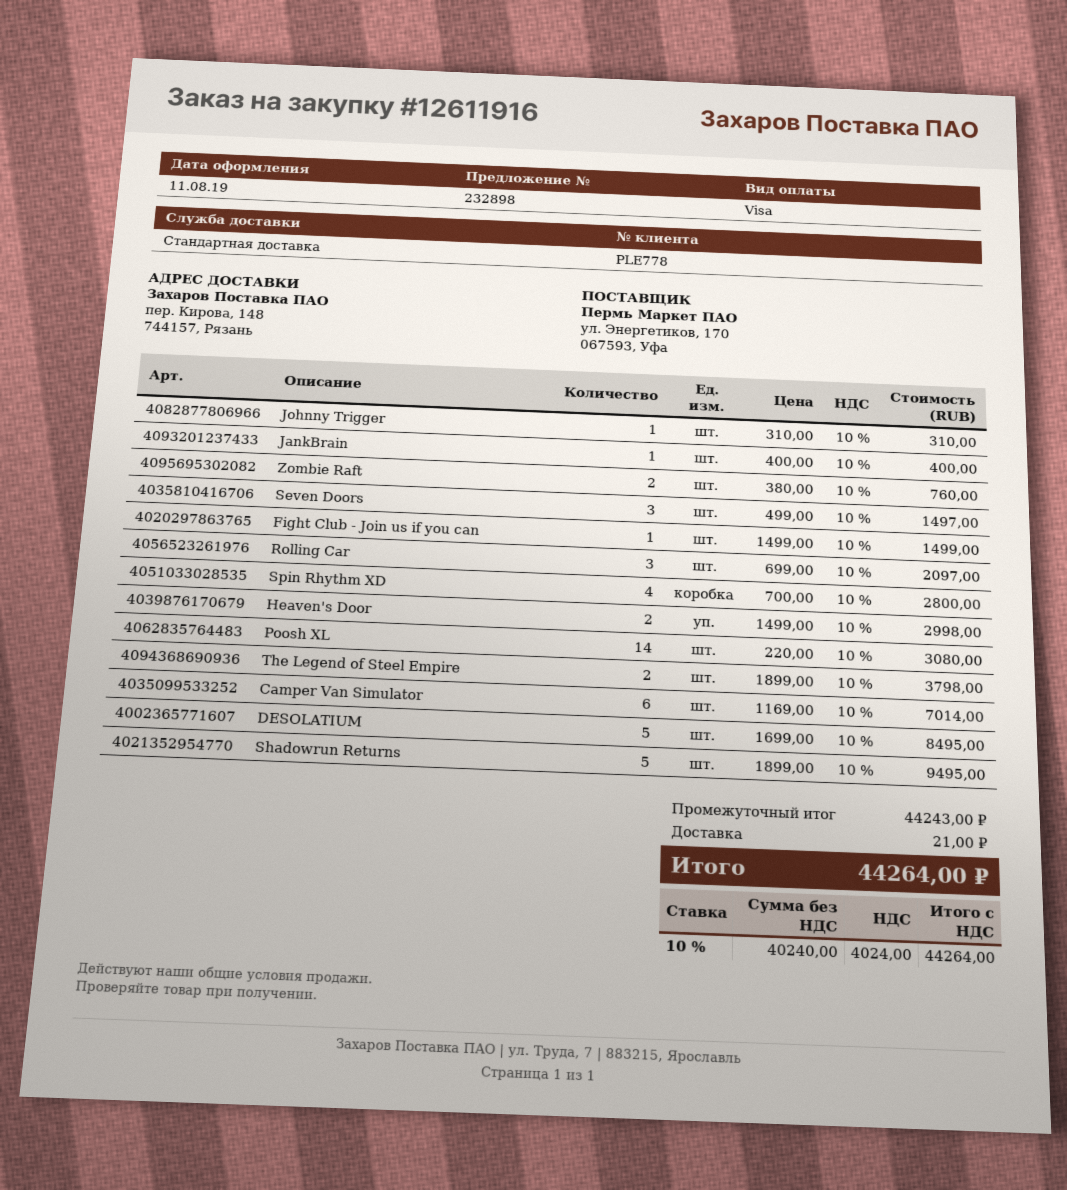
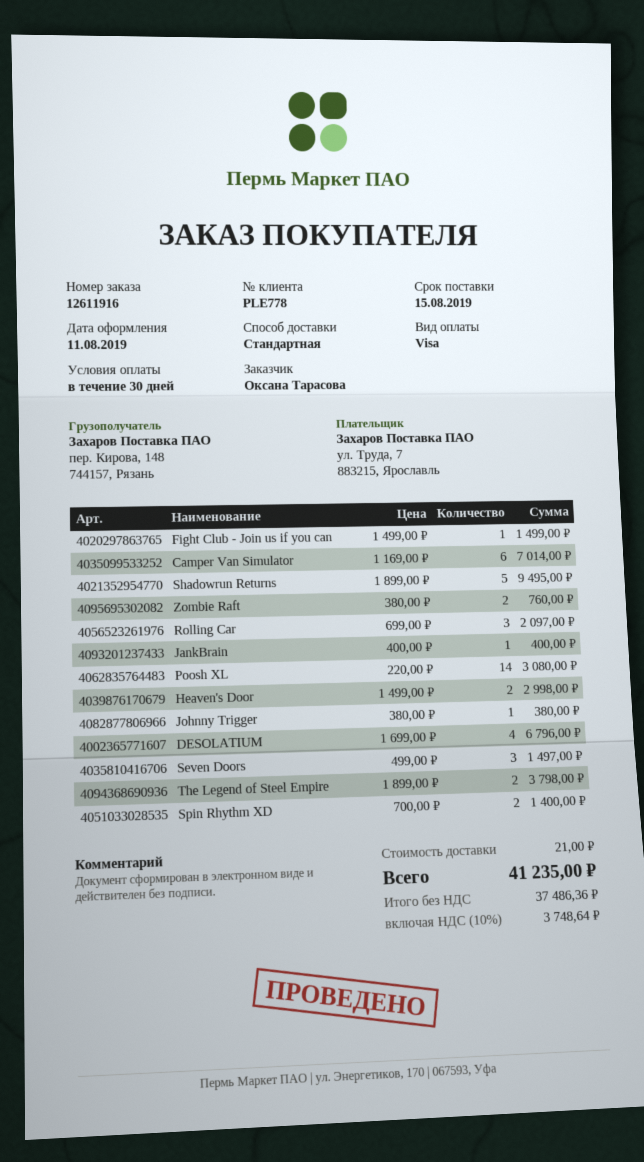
Johnny Trigger: 1 x 310.00 = 310.00 -> 1 x 380.00 = 380.00
Spin Rhythm XD: 4 x 700.00 = 2800.00 -> 2 x 700.00 = 1400.00
DESOLATIUM: 5 x 1699.00 = 8495.00 -> 4 x 1699.00 = 6796.00
net: 40240.00 -> 37486.36
tax: 10% = 4024.00 -> 10% = 3748.64
total: 44264.00 -> 41235.00

